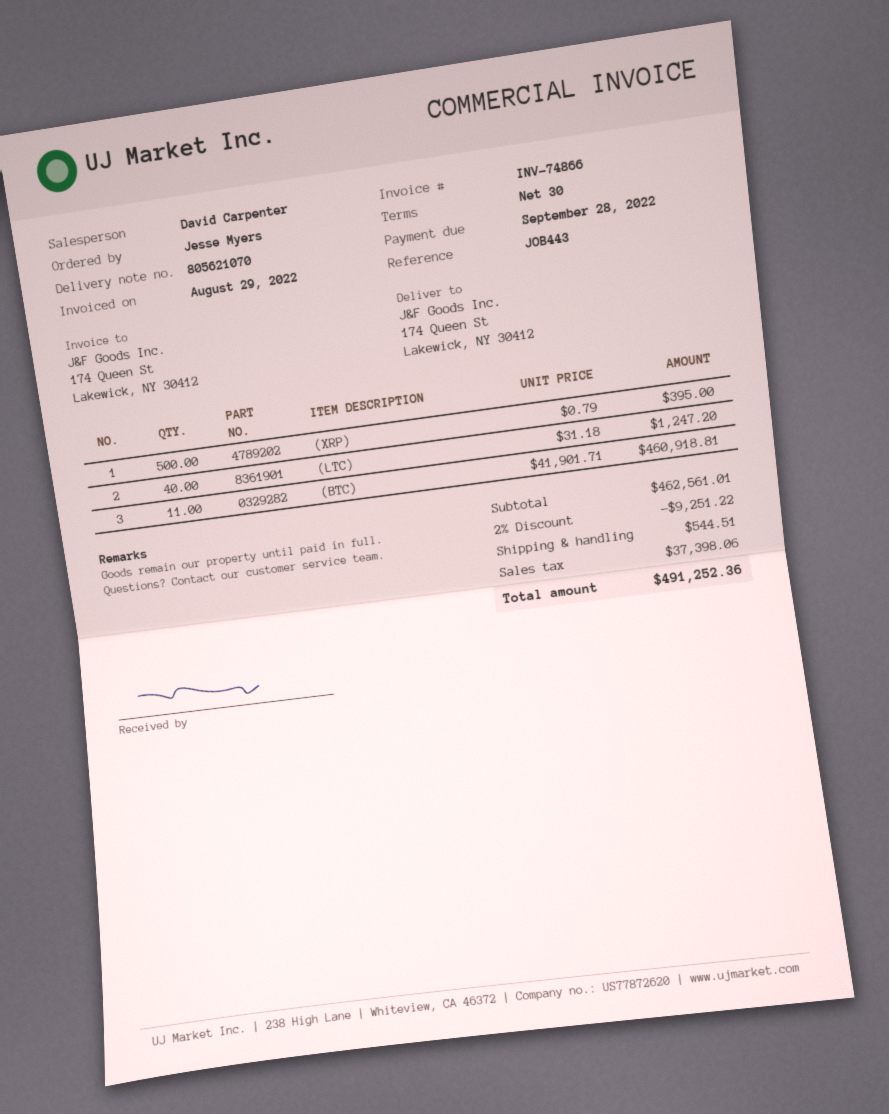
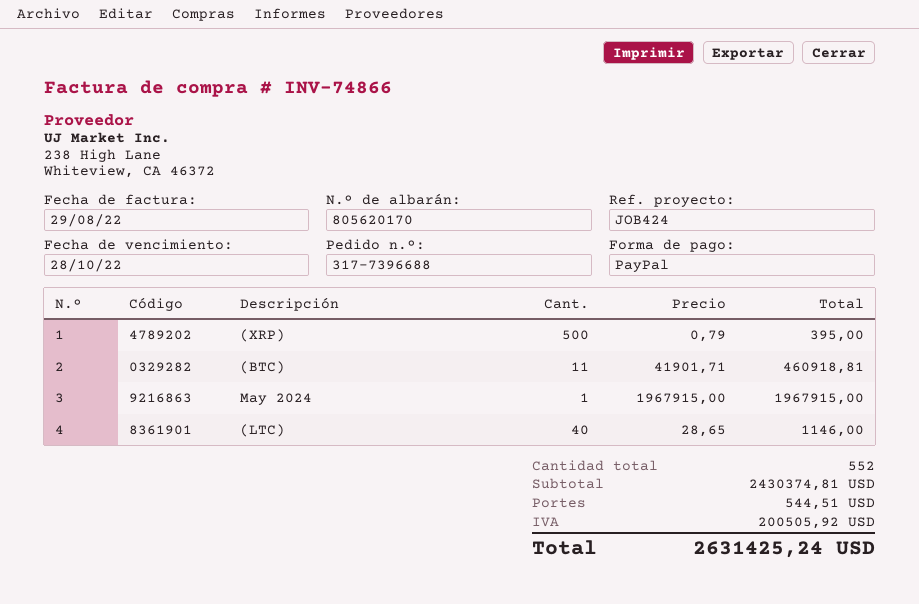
delivery note number: 805621070 -> 805620170
due date: 2022-09-28 -> 2022-10-28
reference: JOB443 -> JOB424
(LTC): 40 x 31.18 = 1247.20 -> 40 x 28.65 = 1146.00
May 2024: none -> 1 x 1967915.00 = 1967915.00
subtotal: 462561.01 -> 2430374.81
discount: 2% = 9251.22 -> none
tax: 37398.06 -> 200505.92
total: 491252.36 -> 2631425.24

